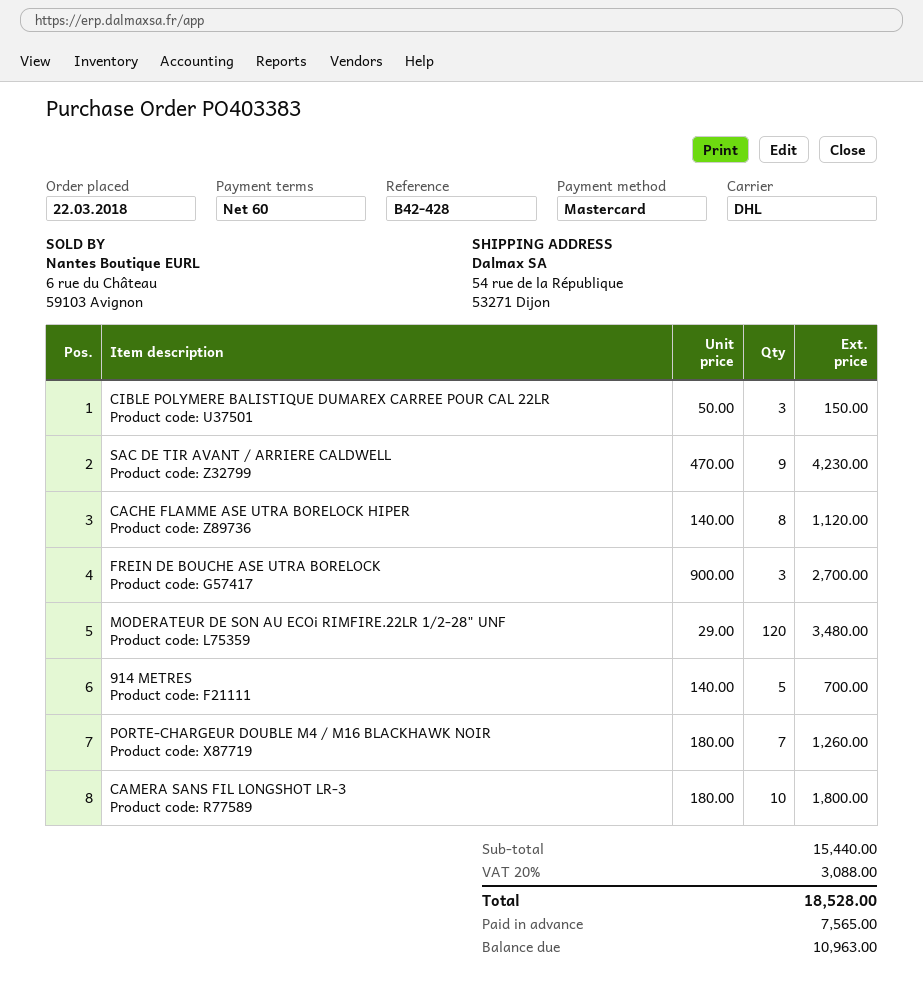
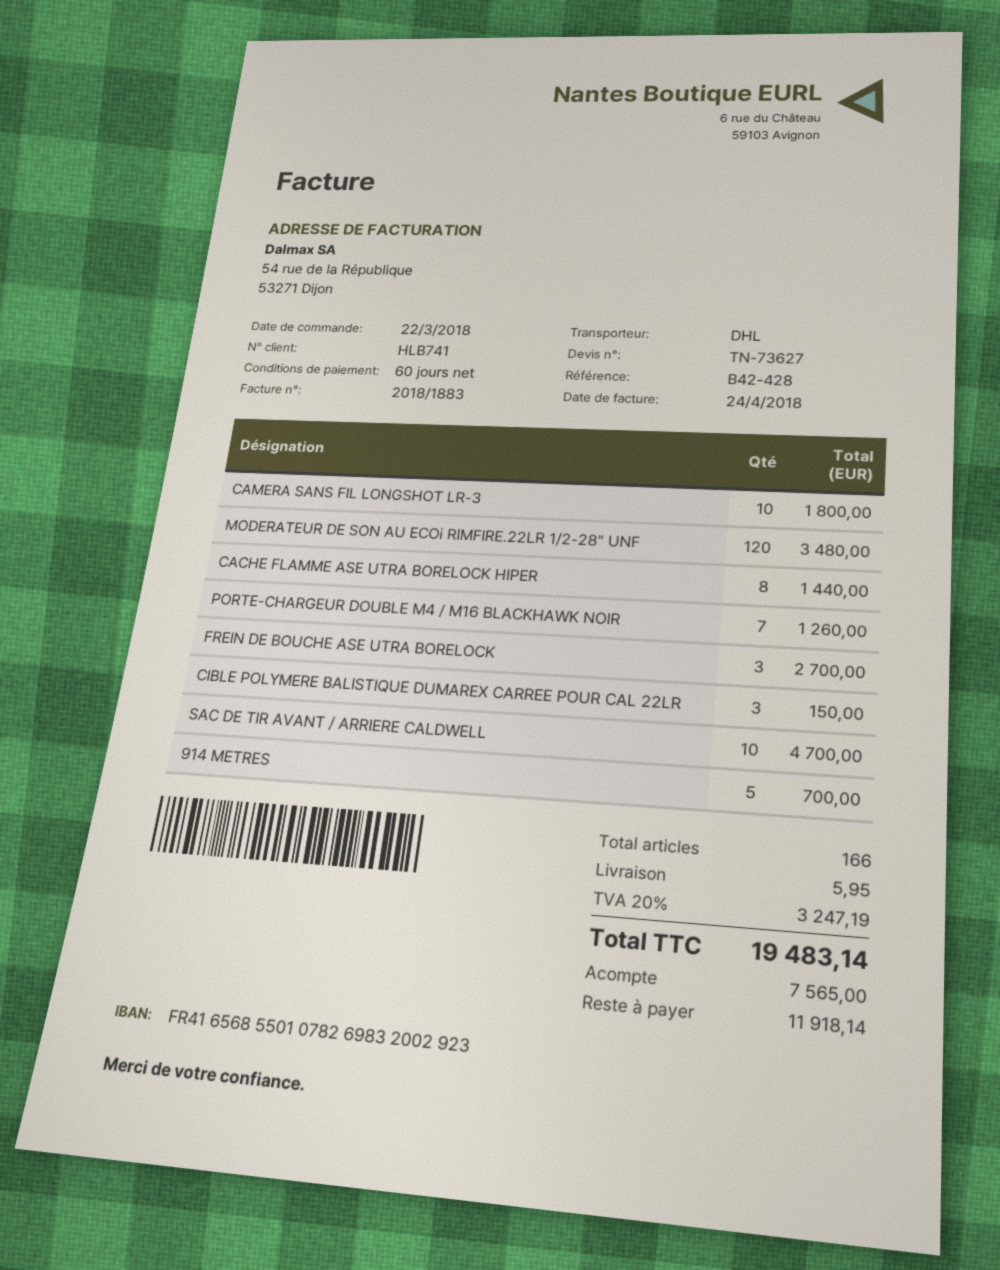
SAC DE TIR AVANT / ARRIERE CALDWELL: 9 for 4230.00 -> 10 for 4700.00
CACHE FLAMME ASE UTRA BORELOCK HIPER: 8 for 1120.00 -> 8 for 1440.00
shipping: none -> 5.95
tax: 20% = 3088.00 -> 20% = 3247.19
total: 18528.00 -> 19483.14
balance: 10963.00 -> 11918.14

